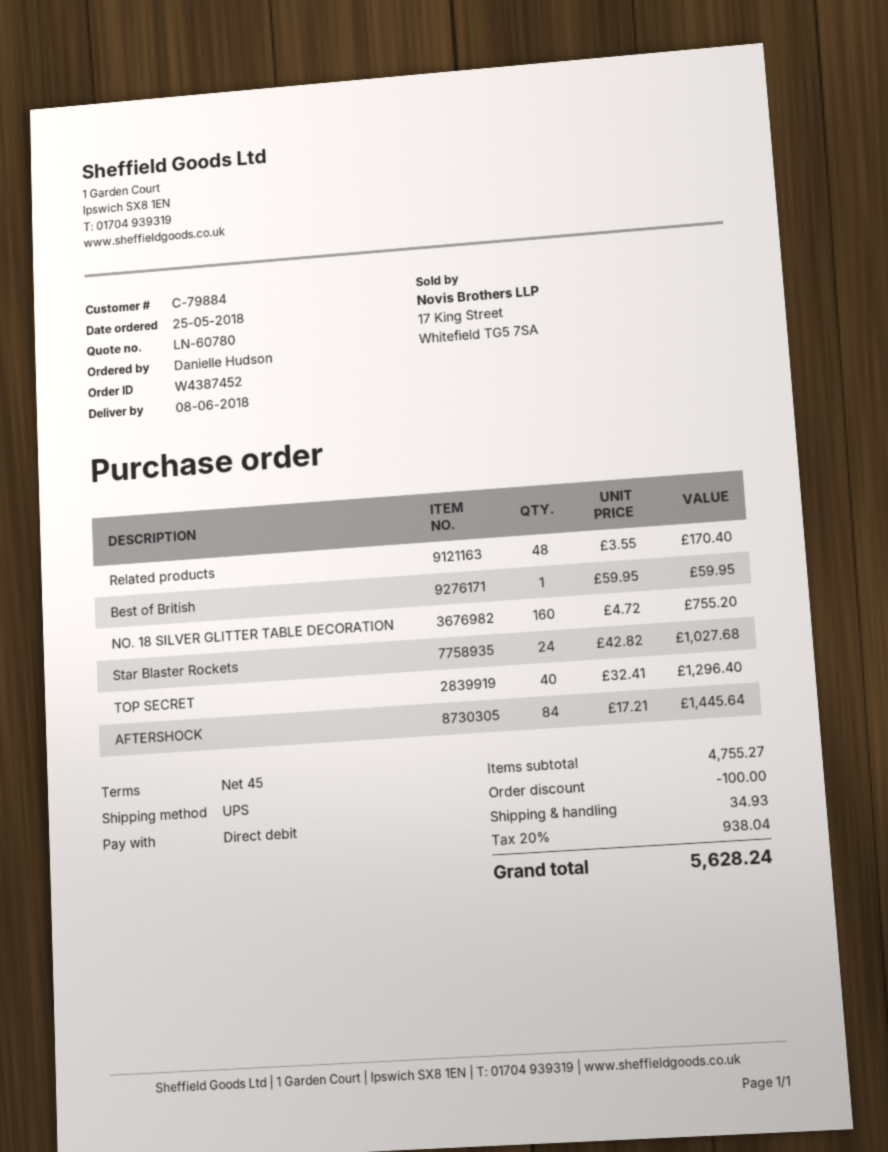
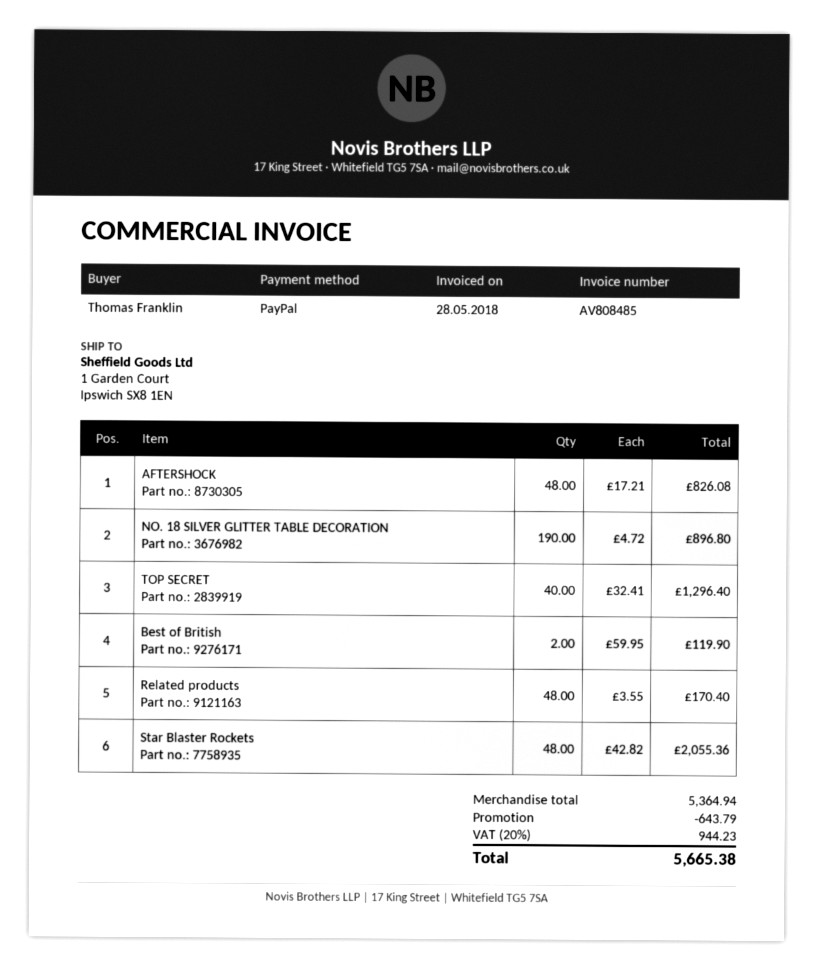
ordered by: Danielle Hudson -> Thomas Franklin
payment method: direct debit -> PayPal
Best of British: 1 x 59.95 = 59.95 -> 2 x 59.95 = 119.90
NO. 18 SILVER GLITTER TABLE DECORATION: 160 x 4.72 = 755.20 -> 190 x 4.72 = 896.80
Star Blaster Rockets: 24 x 42.82 = 1027.68 -> 48 x 42.82 = 2055.36
AFTERSHOCK: 84 x 17.21 = 1445.64 -> 48 x 17.21 = 826.08
subtotal: 4755.27 -> 5364.94
discount: 100.00 -> 643.79
shipping: 34.93 -> none
tax: 20% = 938.04 -> 20% = 944.23
total: 5628.24 -> 5665.38

